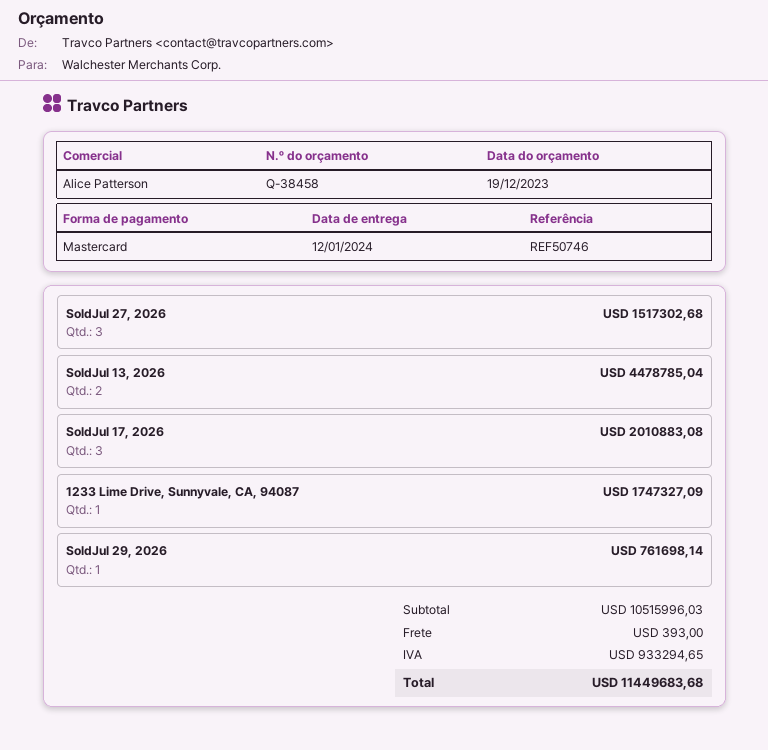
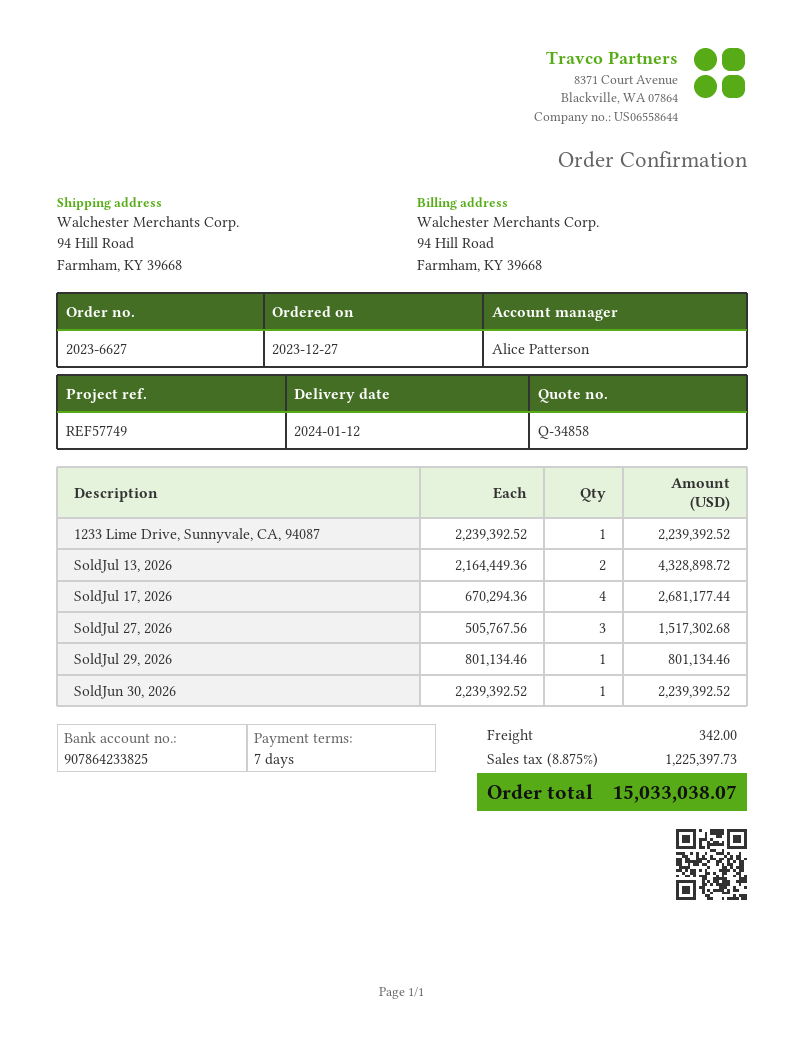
quote number: Q-38458 -> Q-34858
reference: REF50746 -> REF57749
SoldJul 13, 2026: 2 for 4478785.04 -> 2 for 4328898.72
SoldJul 17, 2026: 3 for 2010883.08 -> 4 for 2681177.44
1233 Lime Drive, Sunnyvale, CA, 94087: 1 for 1747327.09 -> 1 for 2239392.52
SoldJul 29, 2026: 1 for 761698.14 -> 1 for 801134.46
SoldJun 30, 2026: none -> 1 for 2239392.52
shipping: 393.00 -> 342.00
tax: 933294.65 -> 1225397.73
total: 11449683.68 -> 15033038.07

